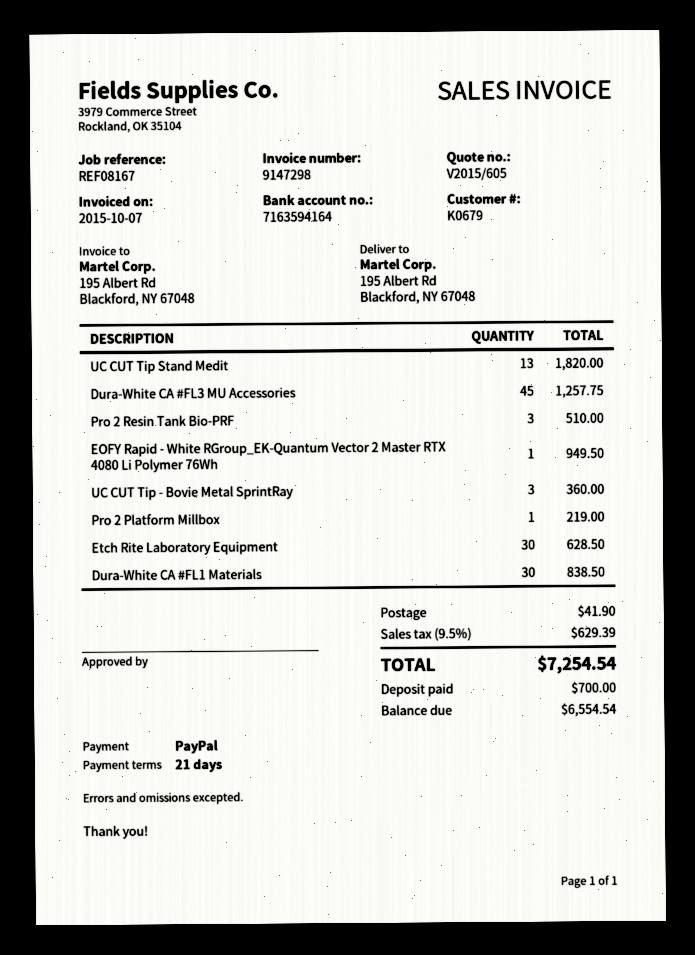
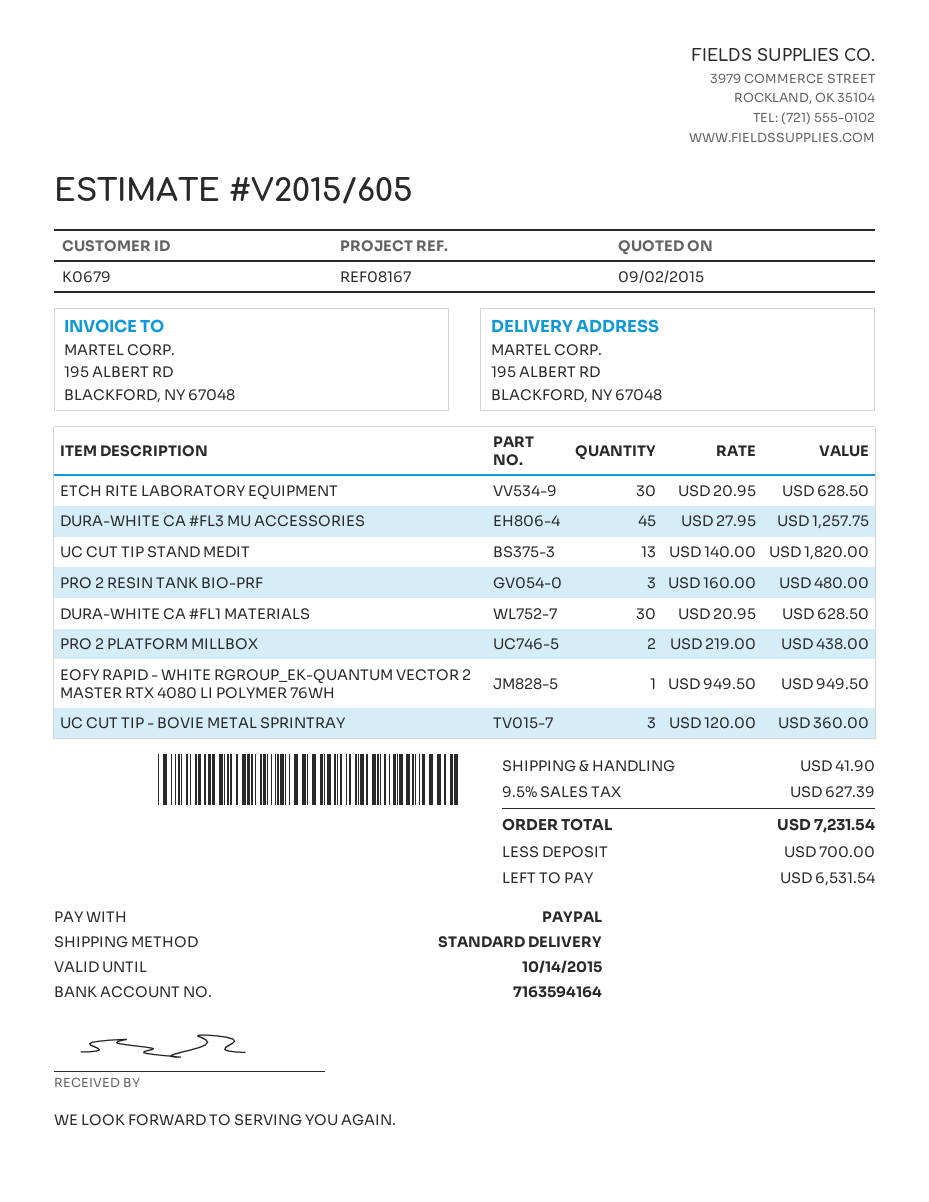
Pro 2 Resin Tank Bio-PRF: 3 for 510.00 -> 3 for 480.00
Pro 2 Platform Millbox: 1 for 219.00 -> 2 for 438.00
Dura-White CA #FL1 Materials: 30 for 838.50 -> 30 for 628.50
tax: 9.5% = 629.39 -> 9.5% = 627.39
total: 7254.54 -> 7231.54
balance: 6554.54 -> 6531.54

